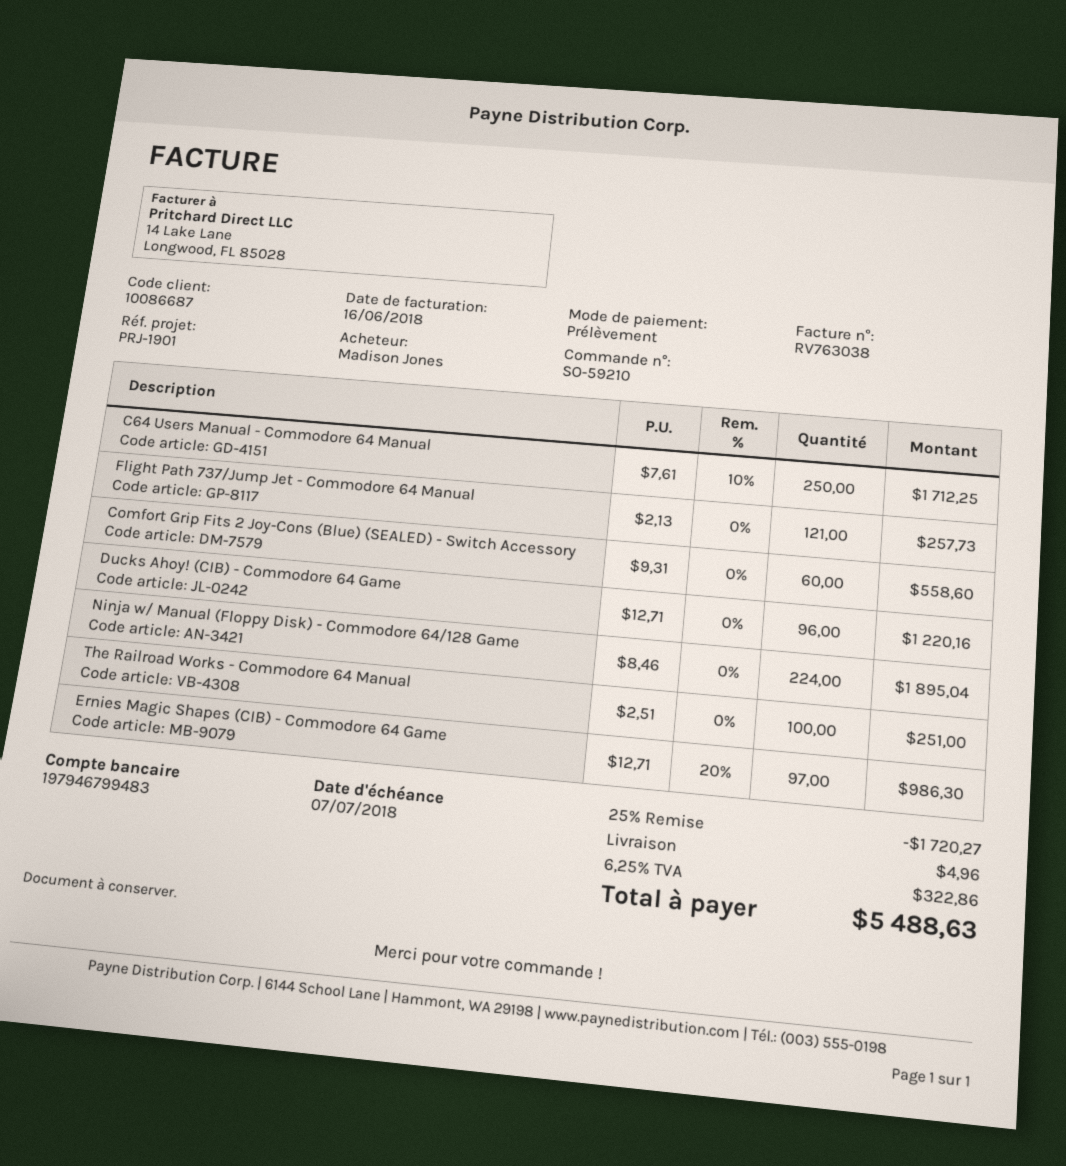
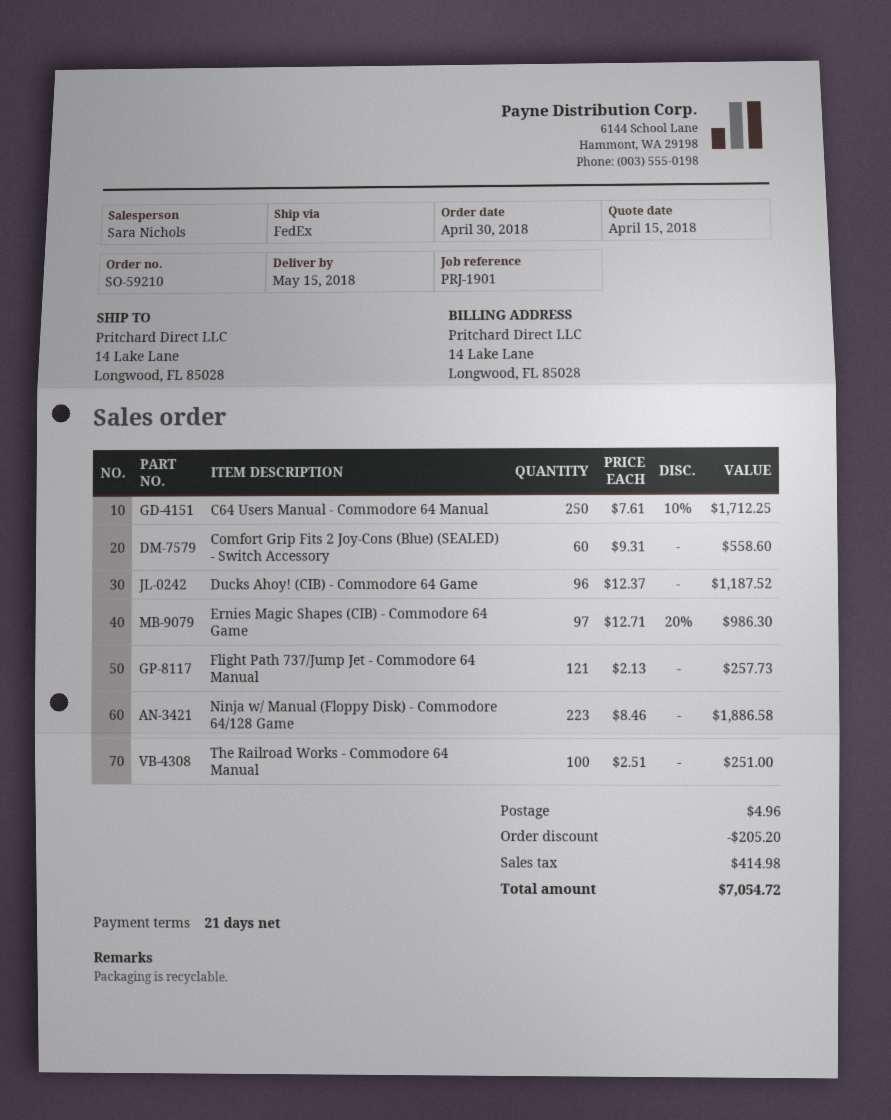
Ducks Ahoy! (CIB) - Commodore 64 Game: 96 x 12.71 = 1220.16 -> 96 x 12.37 = 1187.52
Ninja w/ Manual (Floppy Disk) - Commodore 64/128 Game: 224 x 8.46 = 1895.04 -> 223 x 8.46 = 1886.58
discount: 1720.27 -> 205.20
tax: 322.86 -> 414.98
total: 5488.63 -> 7054.72

